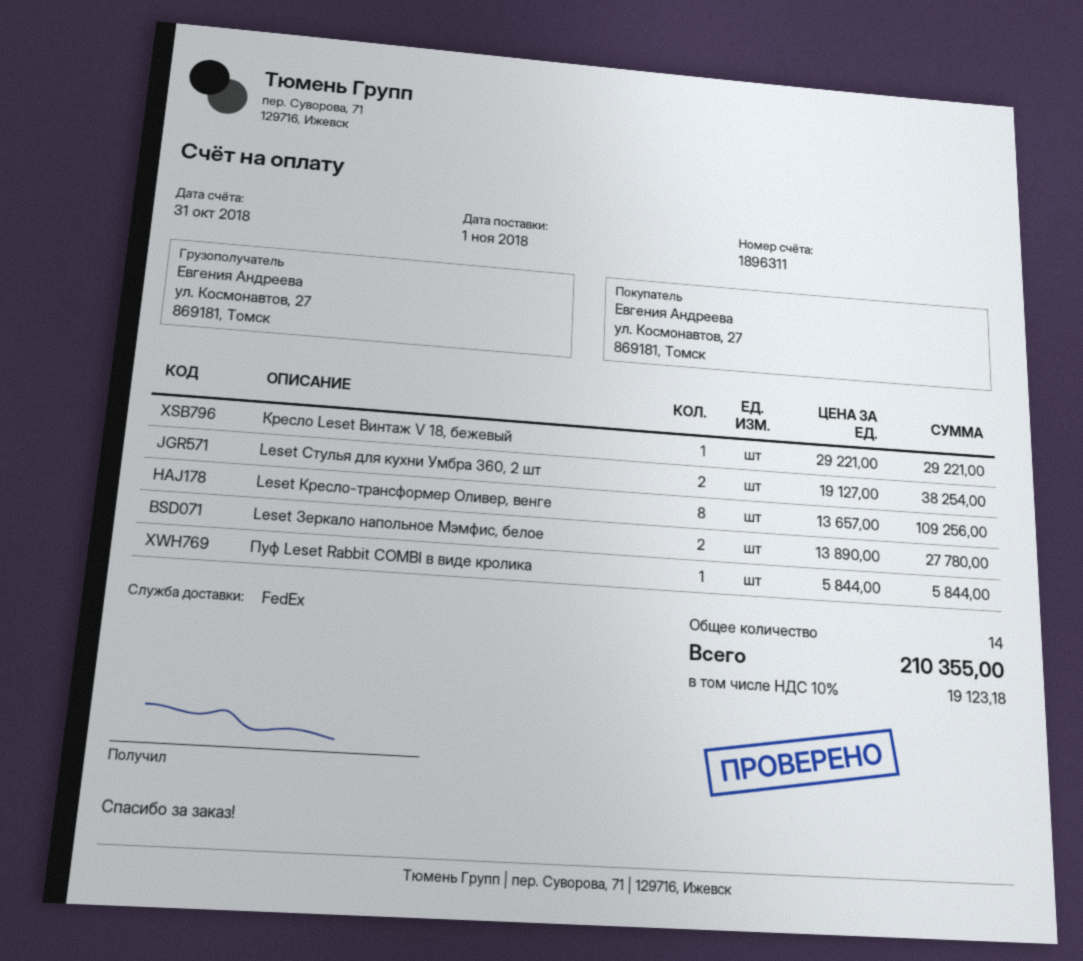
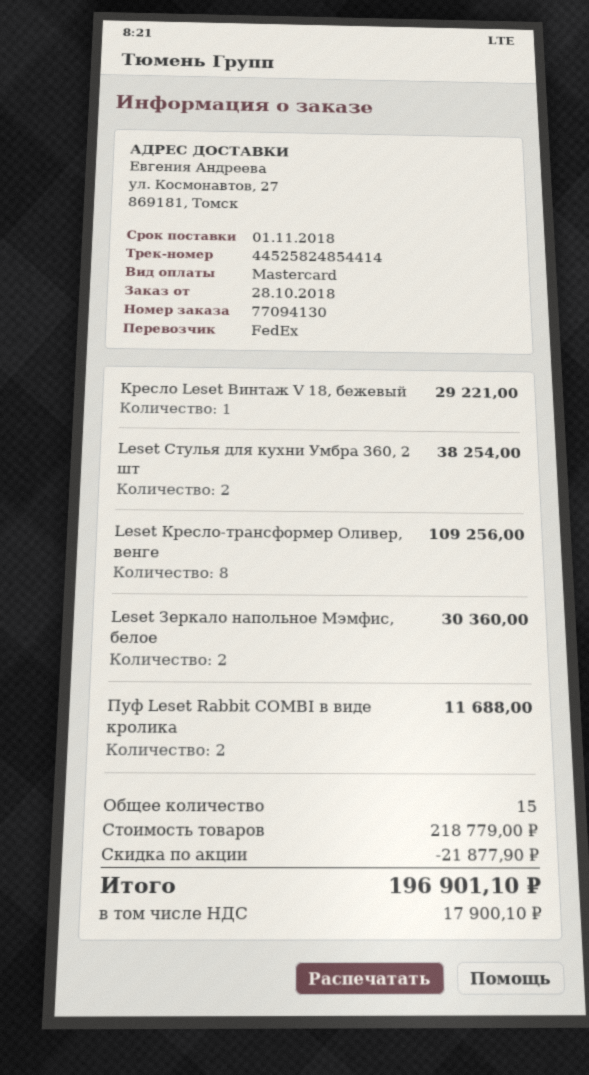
Leset Зеркало напольное Мэмфис, белое: 2 for 27780.00 -> 2 for 30360.00
Пуф Leset Rabbit COMBI в виде кролика: 1 for 5844.00 -> 2 for 11688.00
total quantity: 14 -> 15
discount: none -> 21877.90
tax: 19123.18 -> 17900.10
total: 210355.00 -> 196901.10

